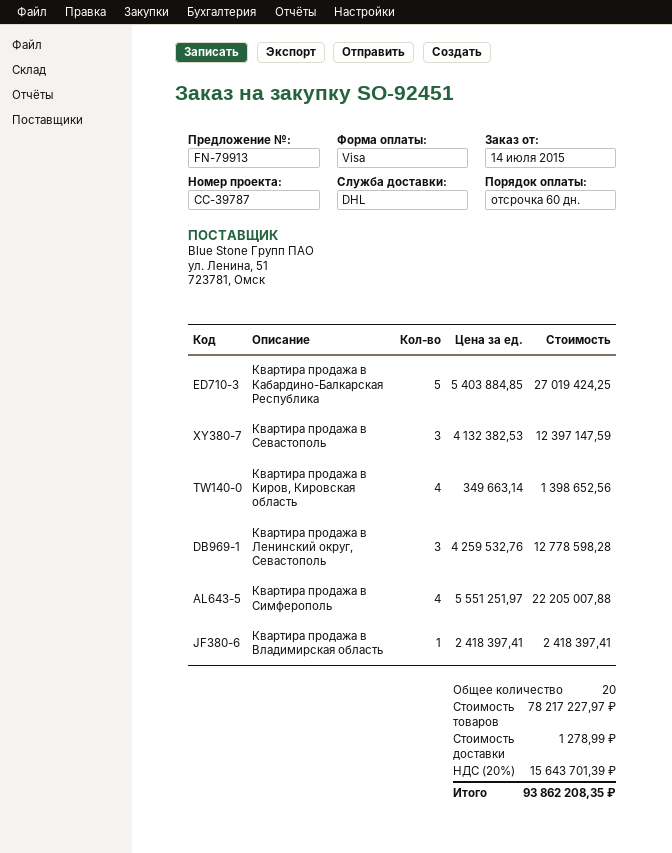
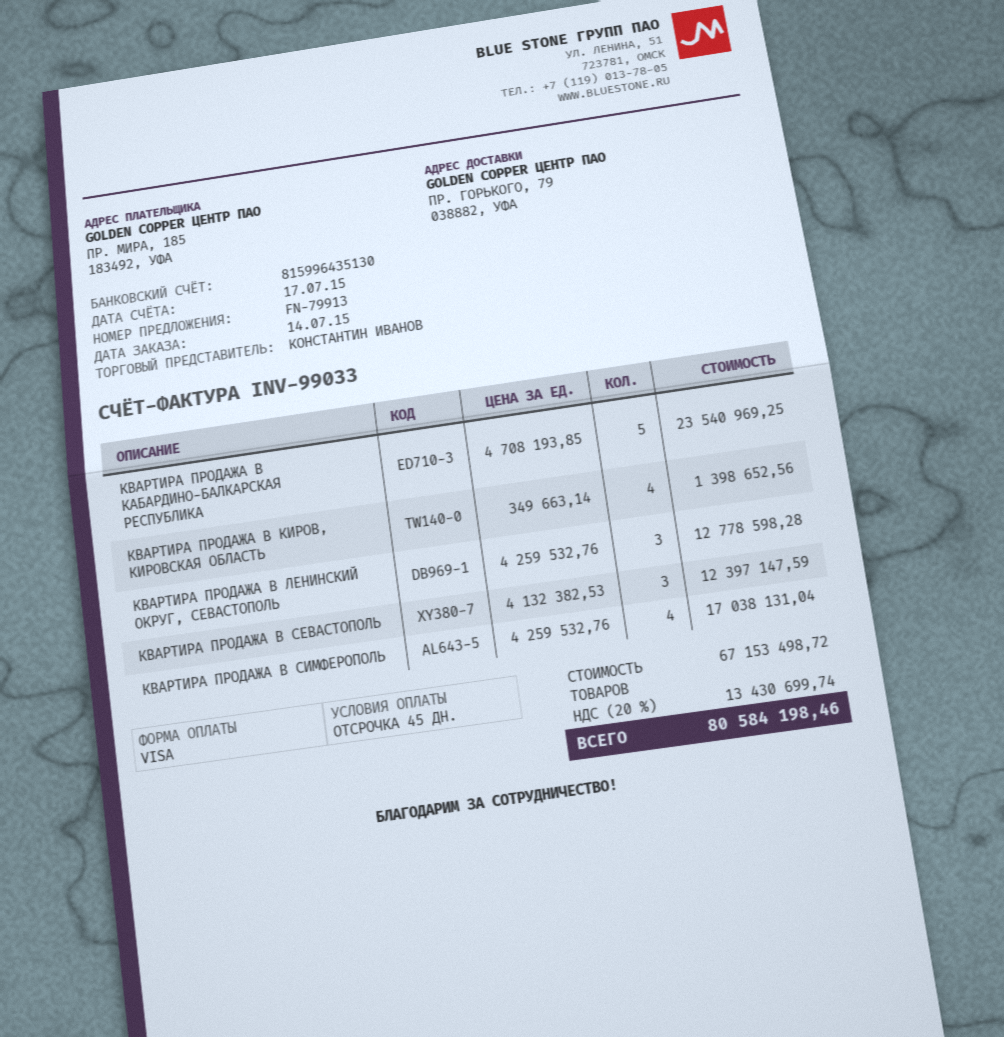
payment terms: 60 days -> 45 days
Квартира продажа в Кабардино-Балкарская Республика: 5 x 5403884.85 = 27019424.25 -> 5 x 4708193.85 = 23540969.25
Квартира продажа в Симферополь: 4 x 5551251.97 = 22205007.88 -> 4 x 4259532.76 = 17038131.04
Квартира продажа в Владимирская область: 1 x 2418397.41 = 2418397.41 -> none
subtotal: 78217227.97 -> 67153498.72
shipping: 1278.99 -> none
tax: 20% = 15643701.39 -> 20% = 13430699.74
total: 93862208.35 -> 80584198.46

